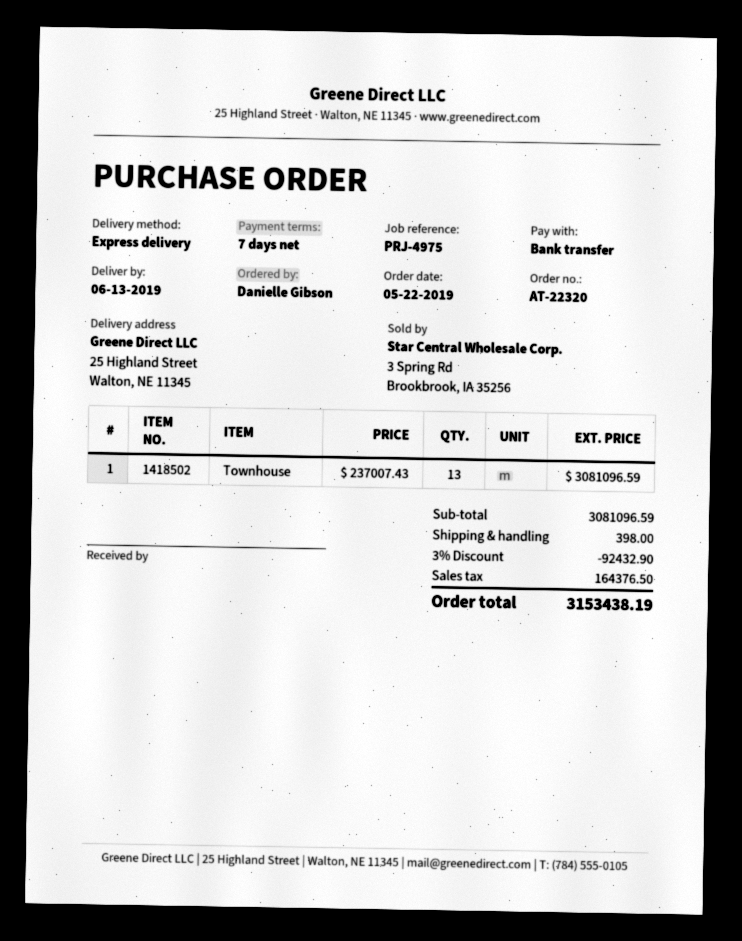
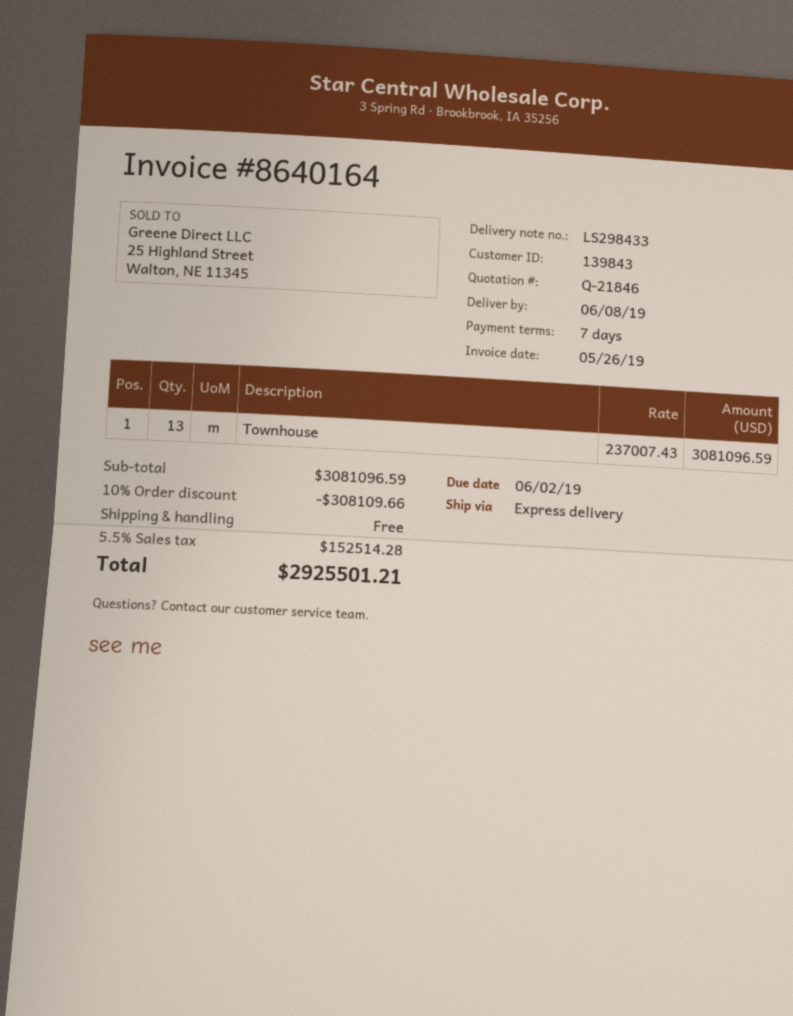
delivery date: 2019-06-13 -> 2019-06-08
discount: 3% = 92432.90 -> 10% = 308109.66
shipping: 398.00 -> 0.00
tax: 164376.50 -> 152514.28
total: 3153438.19 -> 2925501.21

